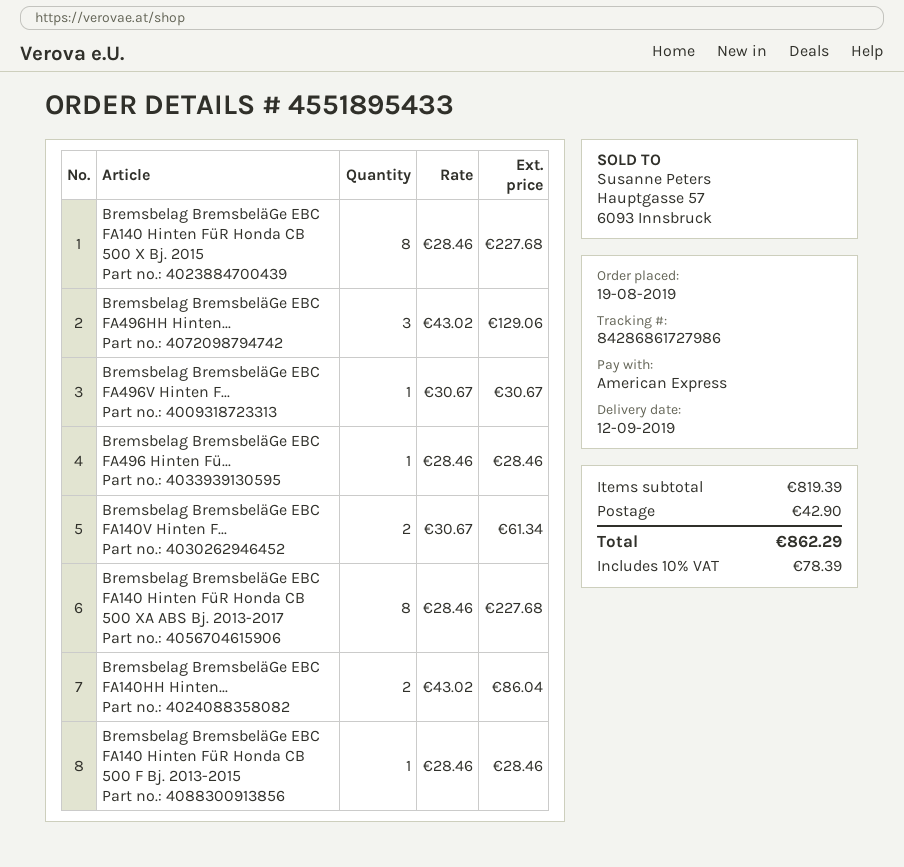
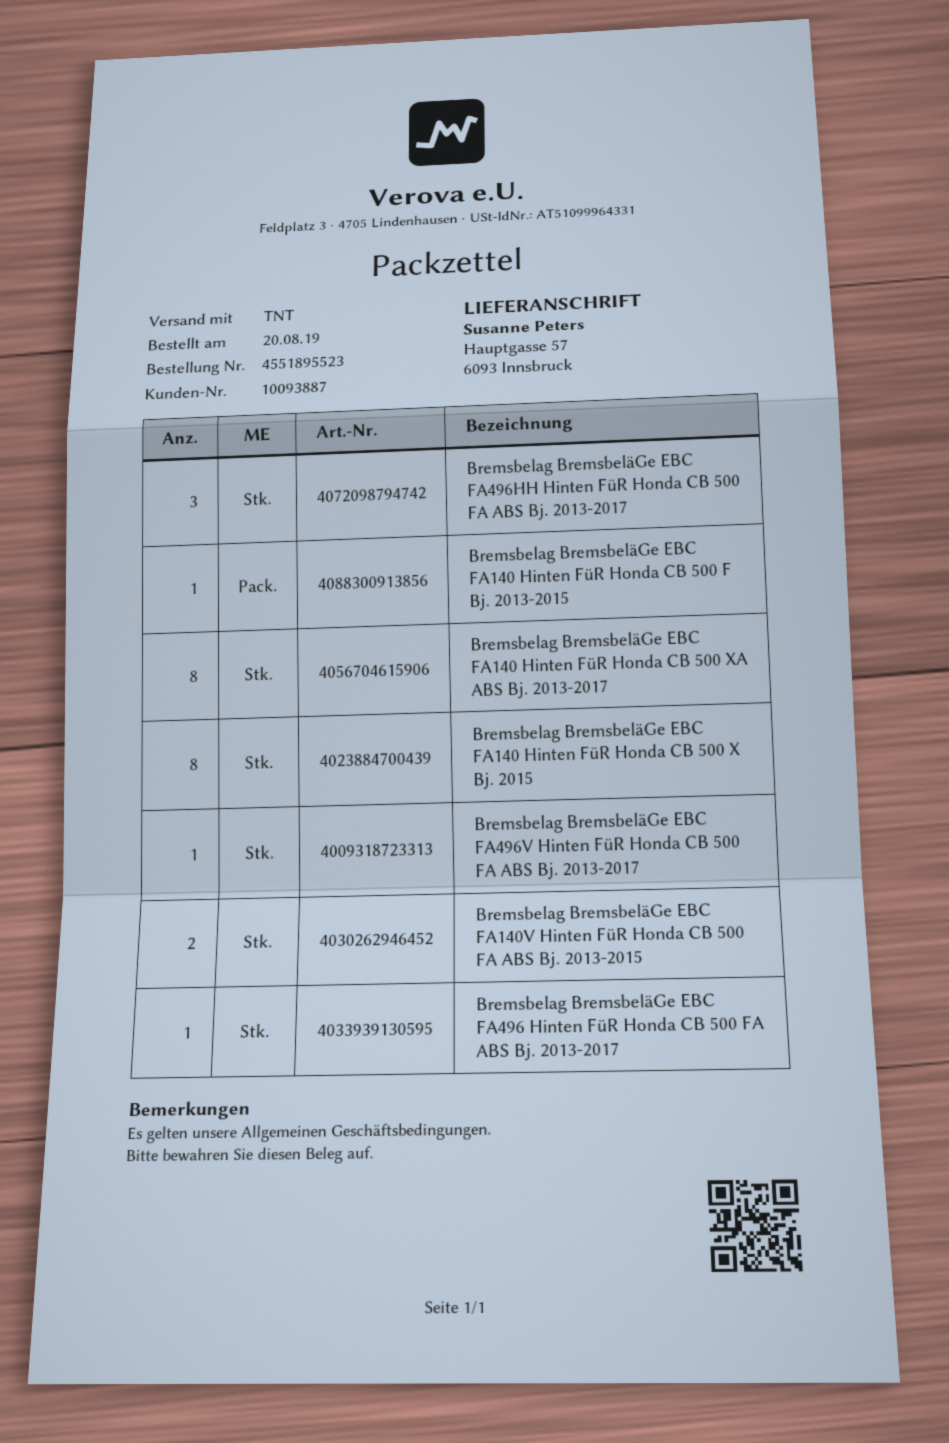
order number: 4551895433 -> 4551895523
order date: 2019-08-19 -> 2019-08-20
Bremsbelag BremsbeläGe EBC FA140HH Hinten...: 2 -> none

